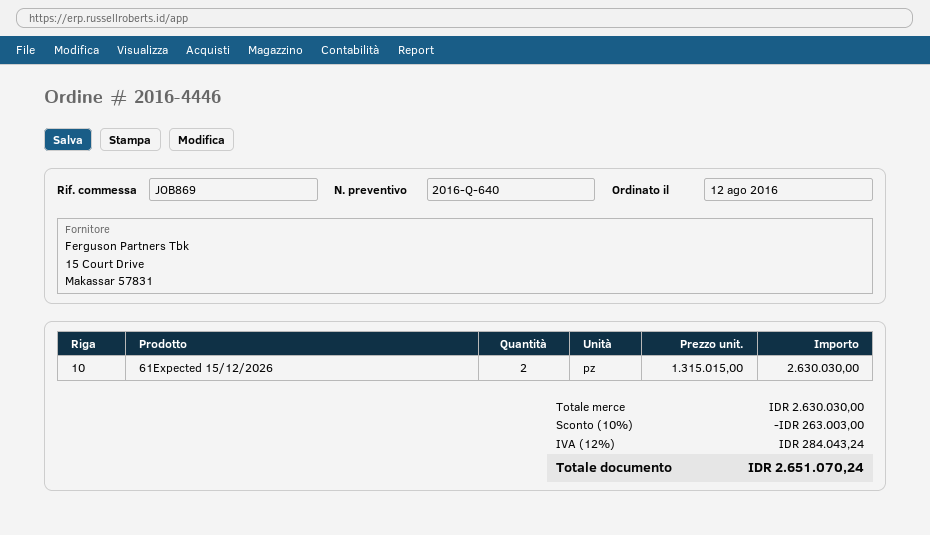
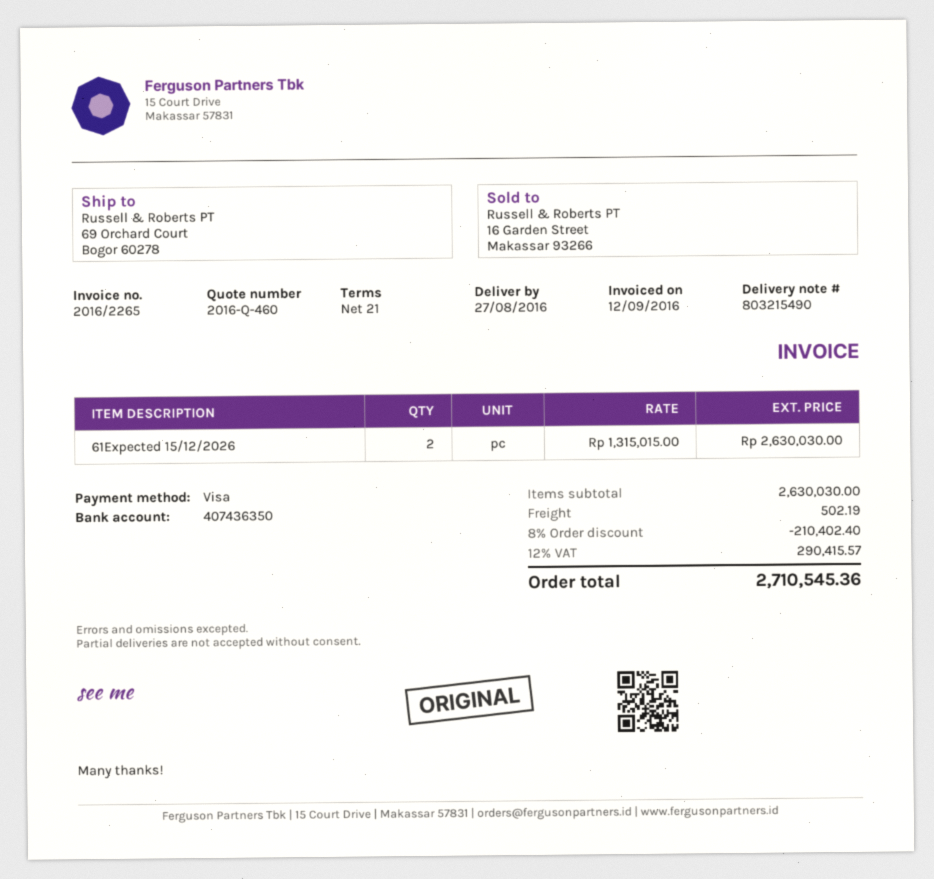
quote number: 2016-Q-640 -> 2016-Q-460
discount: 10% = 263003.00 -> 8% = 210402.40
shipping: none -> 502.19
tax: 12% = 284043.24 -> 12% = 290415.57
total: 2651070.24 -> 2710545.36

